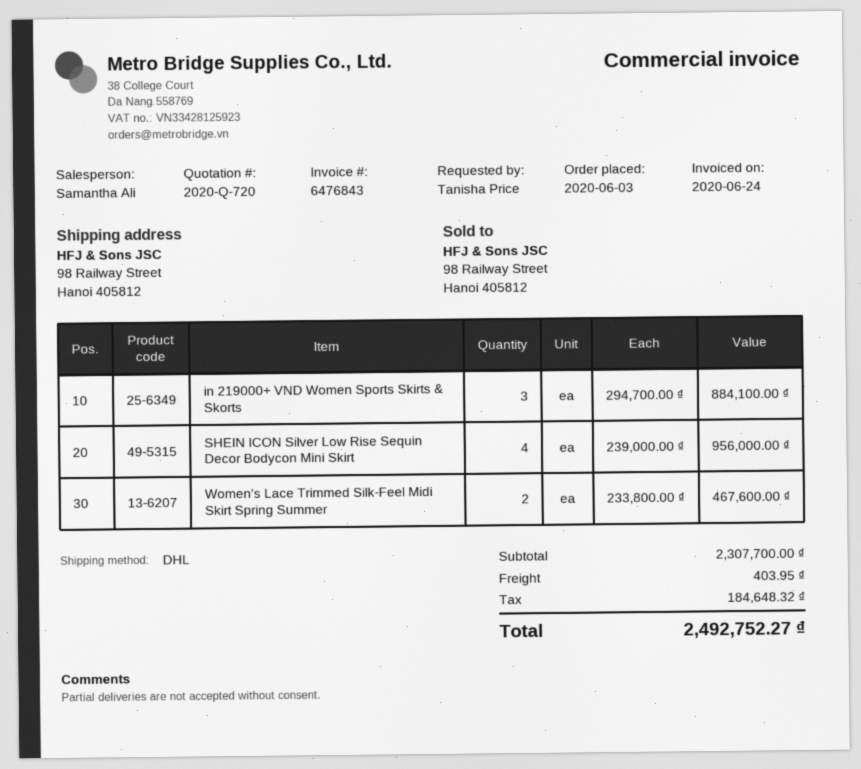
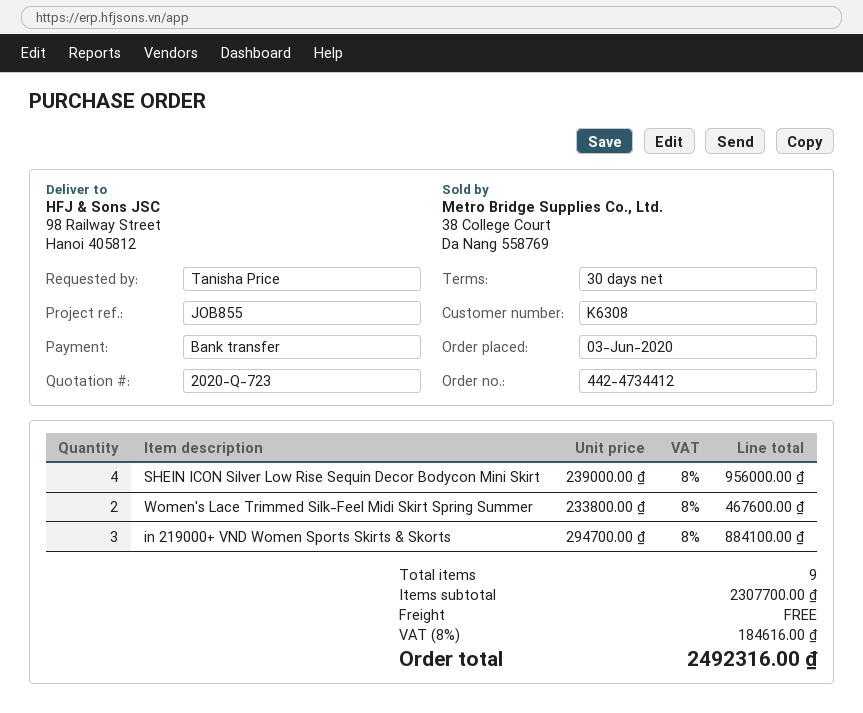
quote number: 2020-Q-720 -> 2020-Q-723
shipping: 403.95 -> 0.00
tax: 184648.32 -> 184616.00
total: 2492752.27 -> 2492316.00

